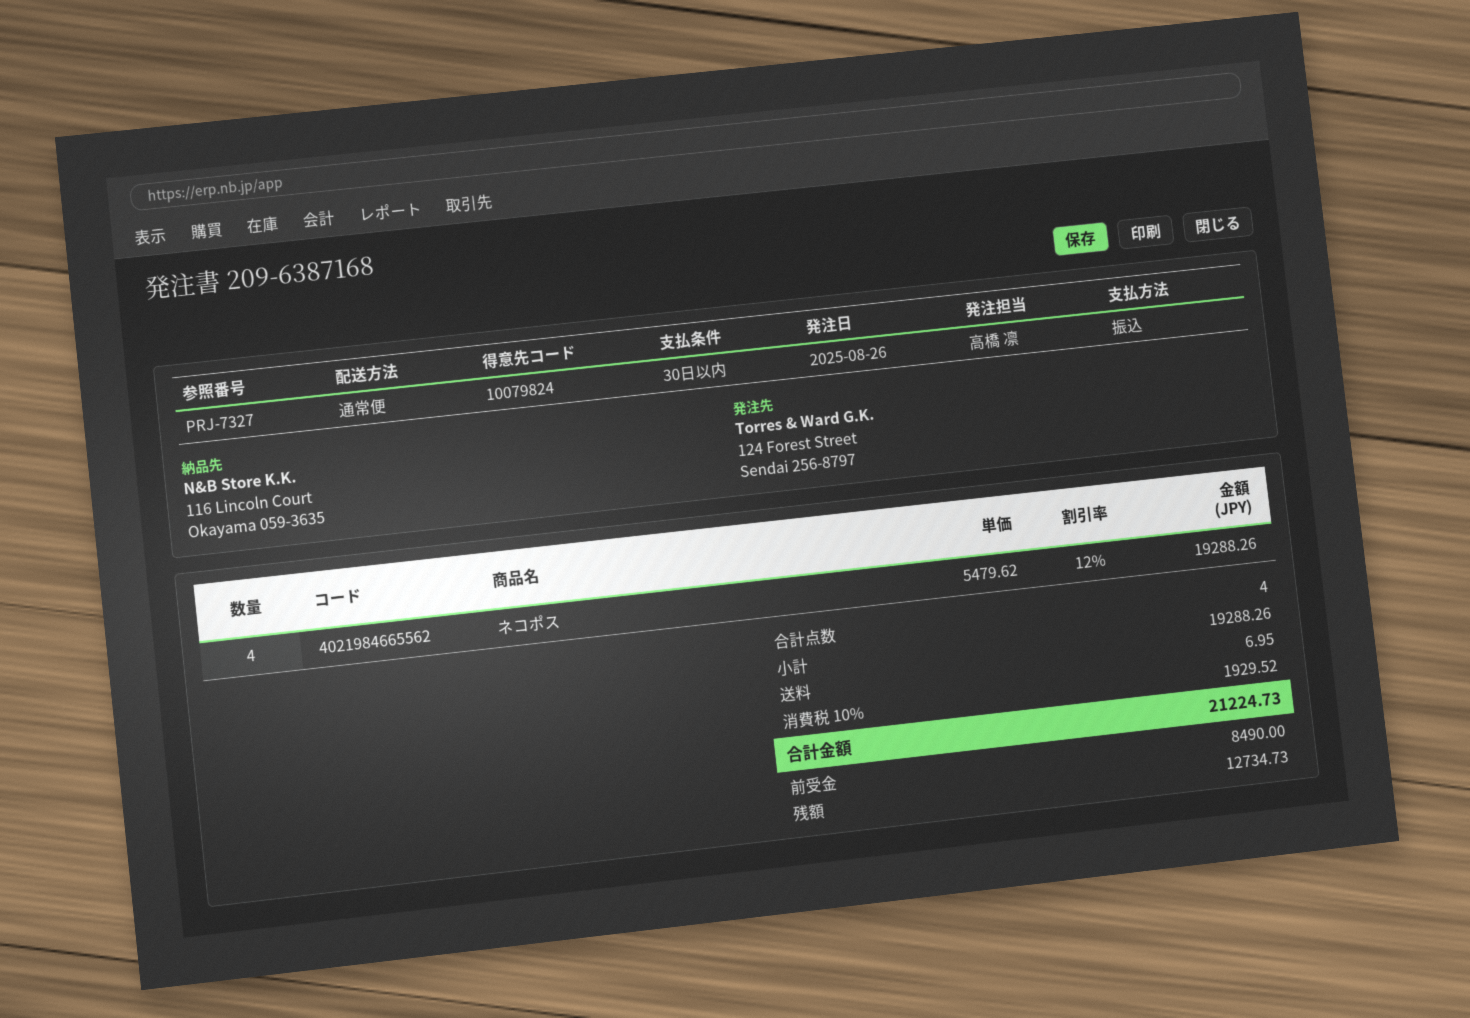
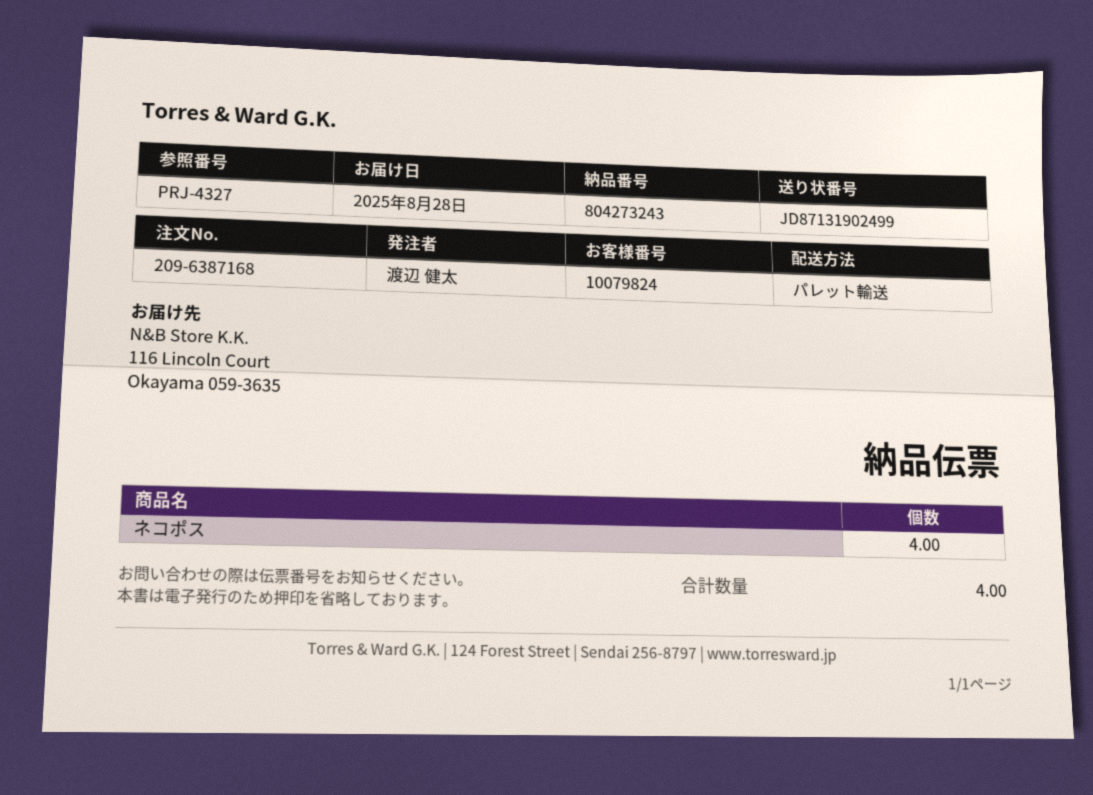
reference: PRJ-7327 -> PRJ-4327
ordered by: 高橋 凛 -> 渡辺 健太
shipping method: standard -> pallet freight

